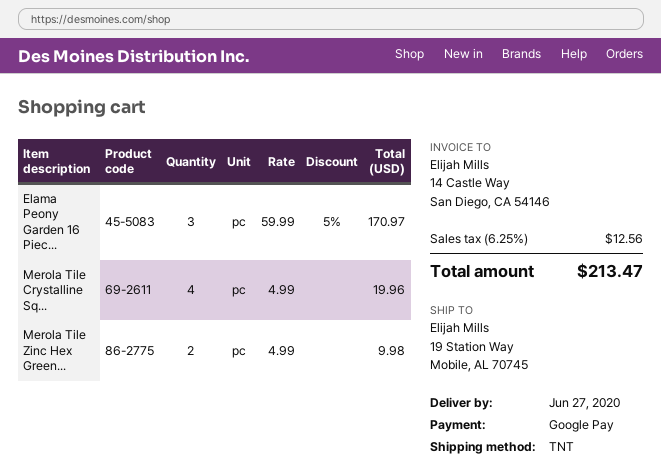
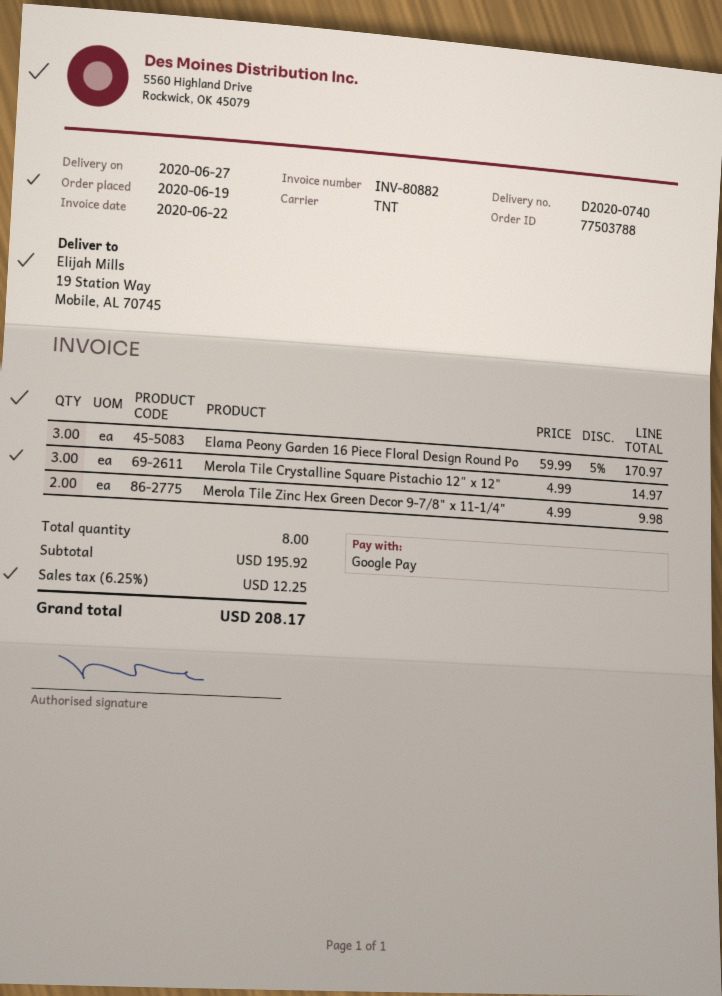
Merola Tile Crystalline Sq...: 4 x 4.99 = 19.96 -> 3 x 4.99 = 14.97
tax: 6.25% = 12.56 -> 6.25% = 12.25
total: 213.47 -> 208.17

